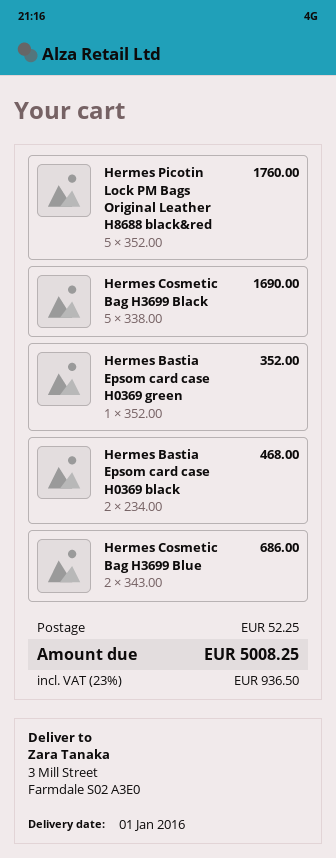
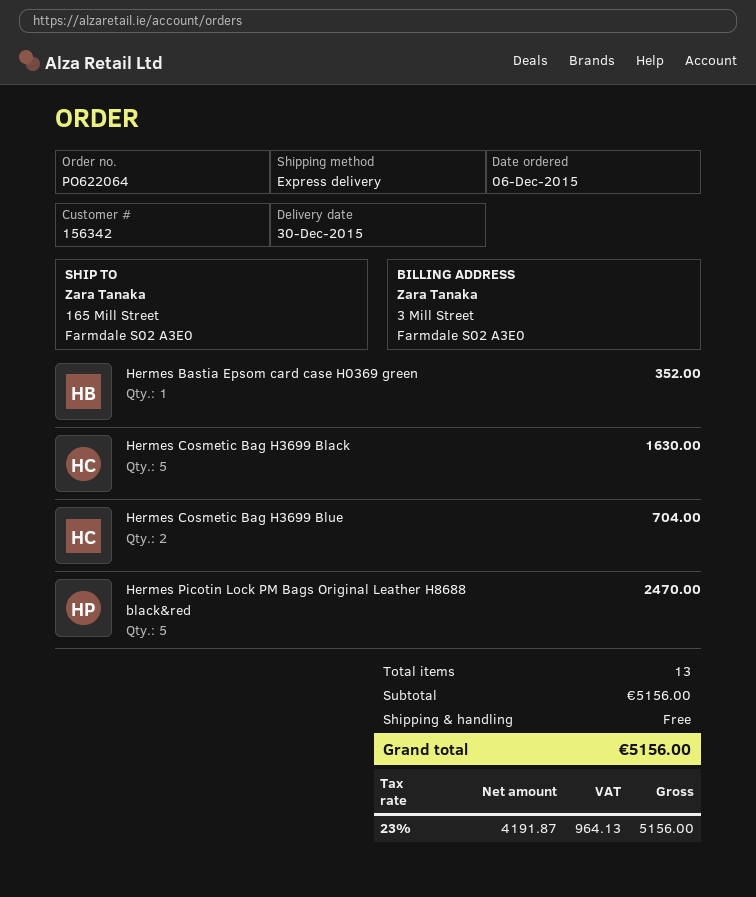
delivery date: 2016-01-01 -> 2015-12-30
ship to: 3 Mill Street, Farmdale S02 A3E0 -> 165 Mill Street, Farmdale S02 A3E0
Hermes Picotin Lock PM Bags Original Leather H8688 black&red: 5 for 1760.00 -> 5 for 2470.00
Hermes Cosmetic Bag H3699 Black: 5 for 1690.00 -> 5 for 1630.00
Hermes Bastia Epsom card case H0369 black: 2 for 468.00 -> none
Hermes Cosmetic Bag H3699 Blue: 2 for 686.00 -> 2 for 704.00
shipping: 52.25 -> 0.00
tax: 23% = 936.50 -> 23% = 964.13
total: 5008.25 -> 5156.00

